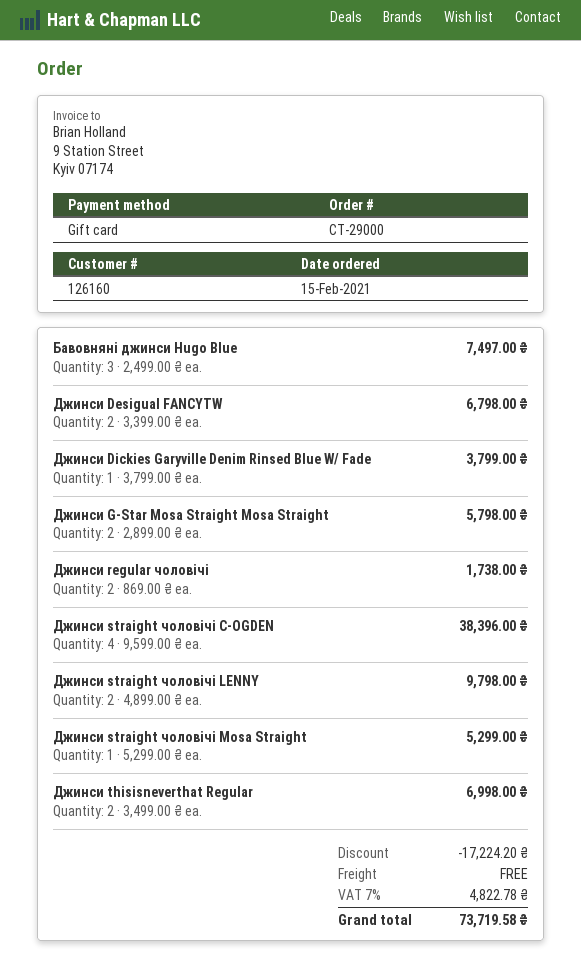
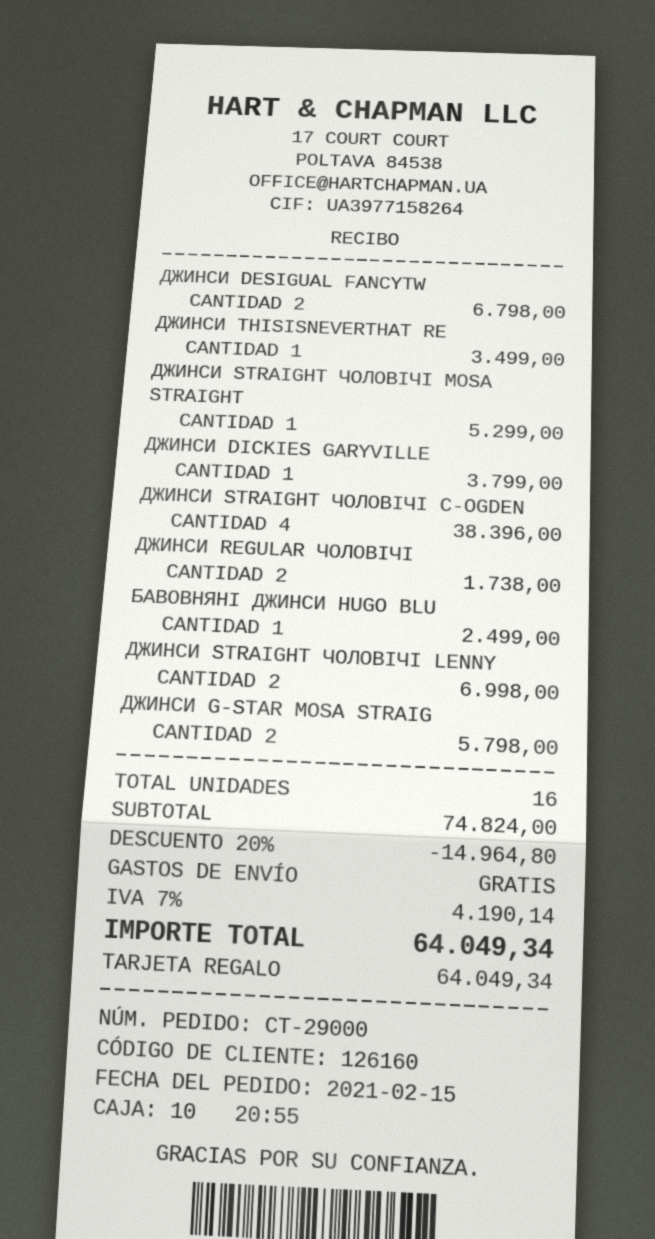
Бавовняні джинси Hugo Blue: 3 for 7497.00 -> 1 for 2499.00
Джинси straight чоловічі LENNY: 2 for 9798.00 -> 2 for 6998.00
Джинси thisisneverthat Regular: 2 for 6998.00 -> 1 for 3499.00
discount: 17224.20 -> 14964.80
tax: 7% = 4822.78 -> 7% = 4190.14
total: 73719.58 -> 64049.34

